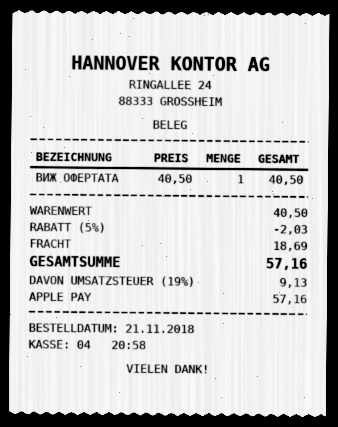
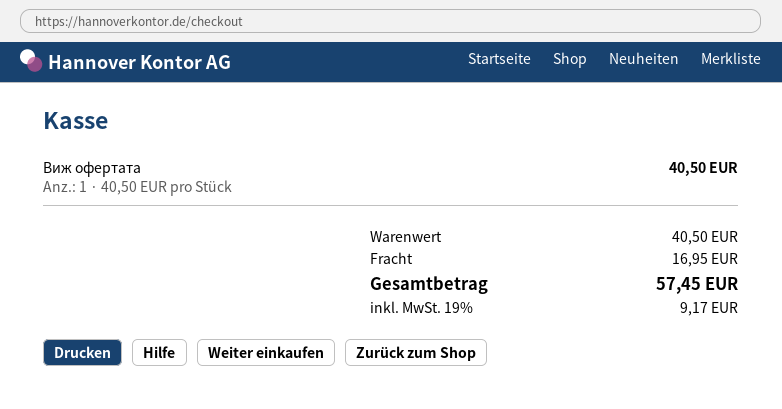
discount: 5% = 2.03 -> none
shipping: 18.69 -> 16.95
tax: 19% = 9.13 -> 19% = 9.17
total: 57.16 -> 57.45

